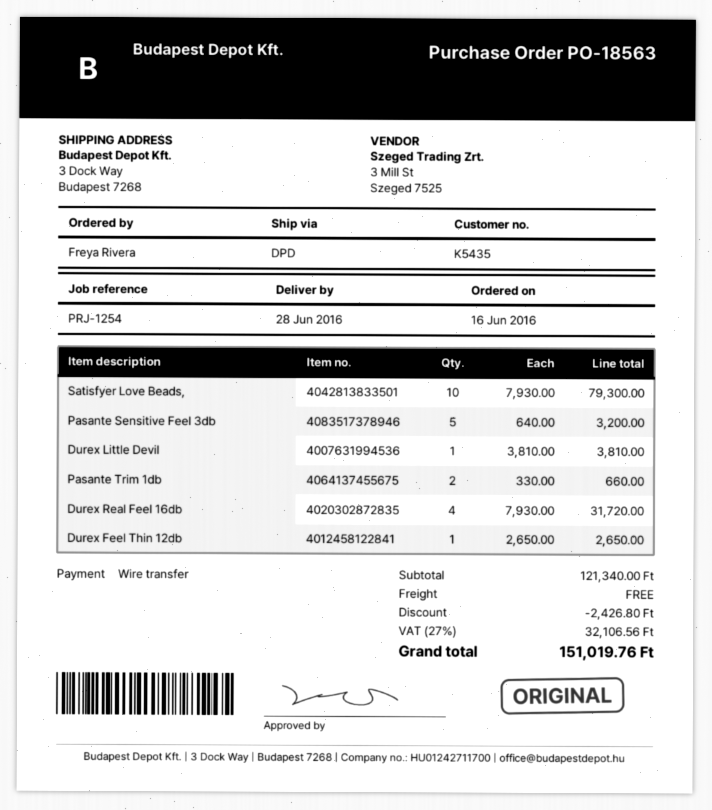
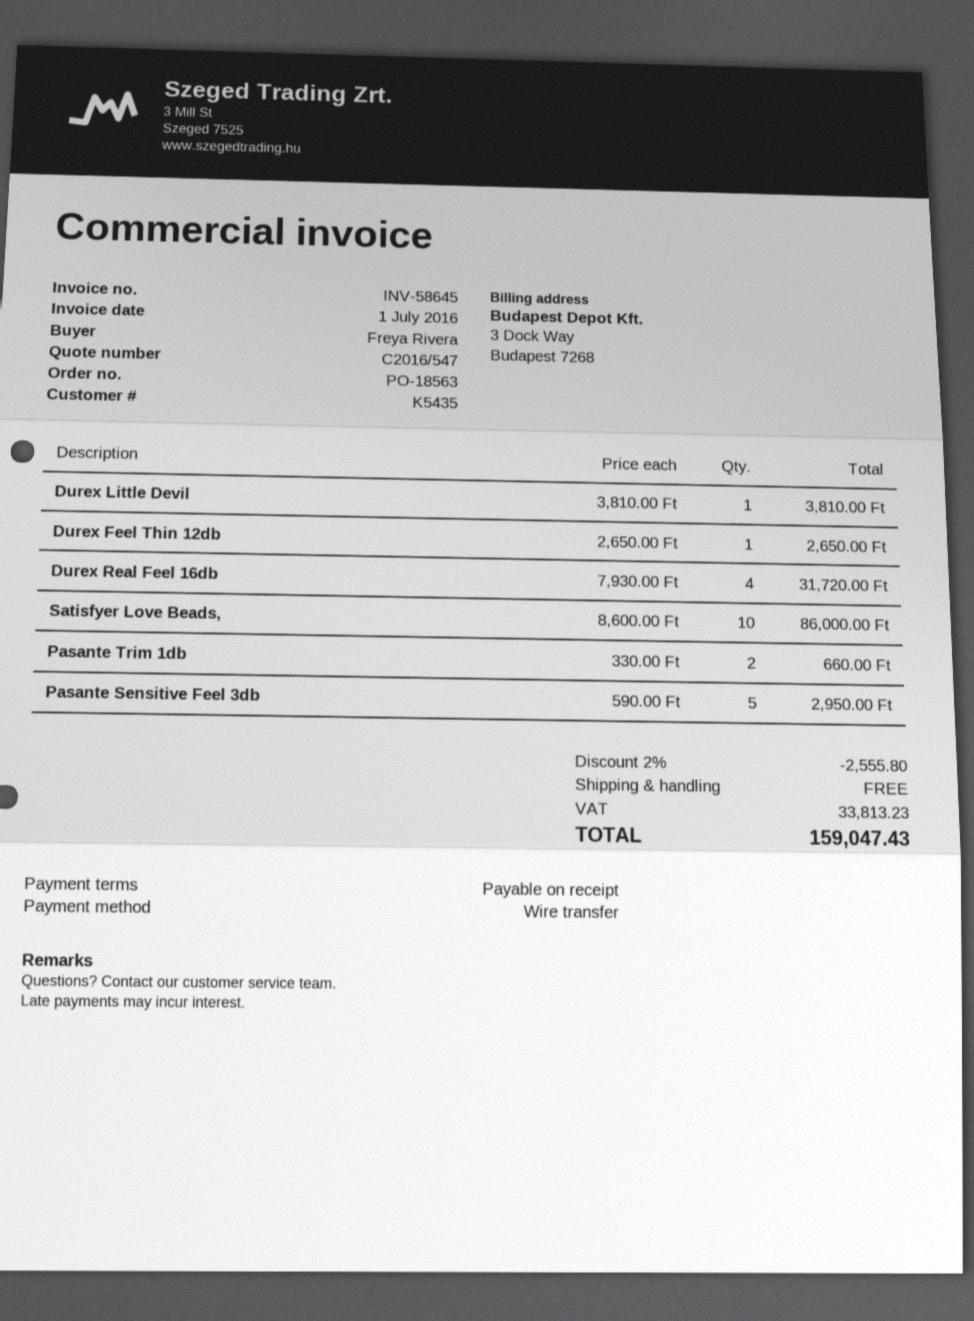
Satisfyer Love Beads,: 10 x 7930.00 = 79300.00 -> 10 x 8600.00 = 86000.00
Pasante Sensitive Feel 3db: 5 x 640.00 = 3200.00 -> 5 x 590.00 = 2950.00
discount: 2426.80 -> 2555.80
tax: 32106.56 -> 33813.23
total: 151019.76 -> 159047.43

